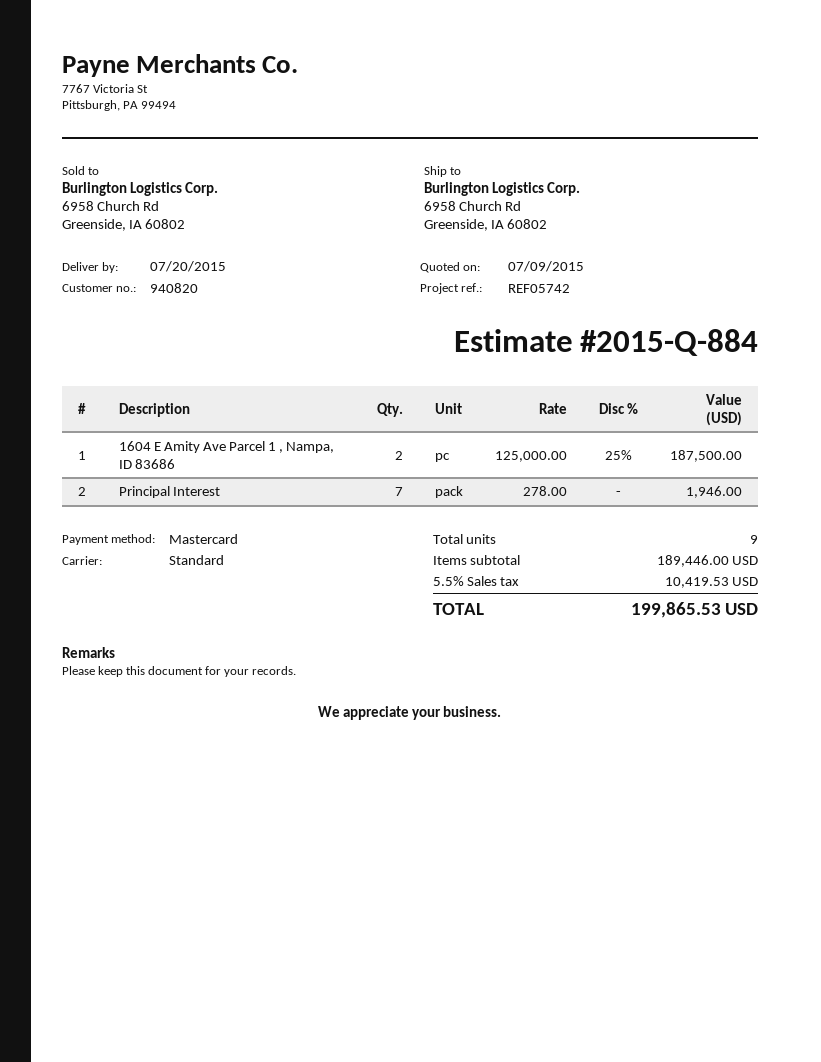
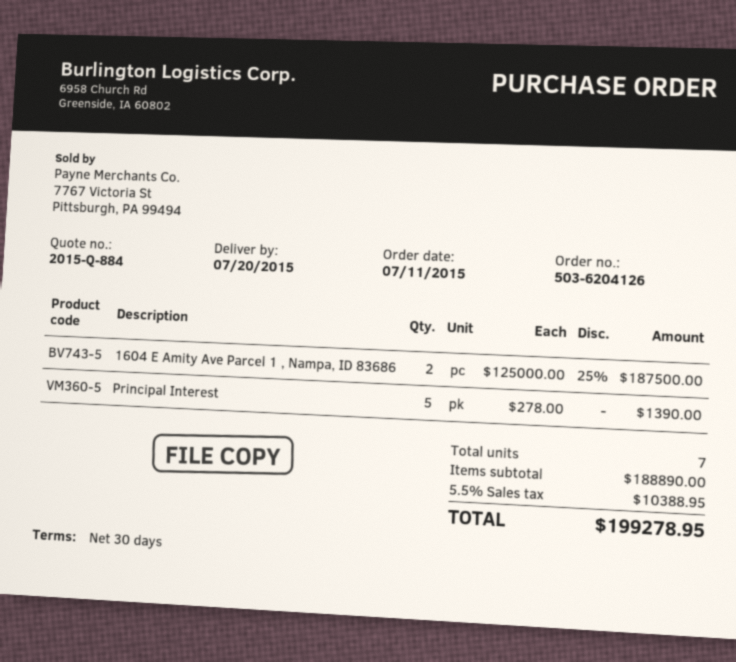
Principal Interest: 7 x 278.00 = 1946.00 -> 5 x 278.00 = 1390.00
total quantity: 9 -> 7
subtotal: 189446.00 -> 188890.00
tax: 5.5% = 10419.53 -> 5.5% = 10388.95
total: 199865.53 -> 199278.95

